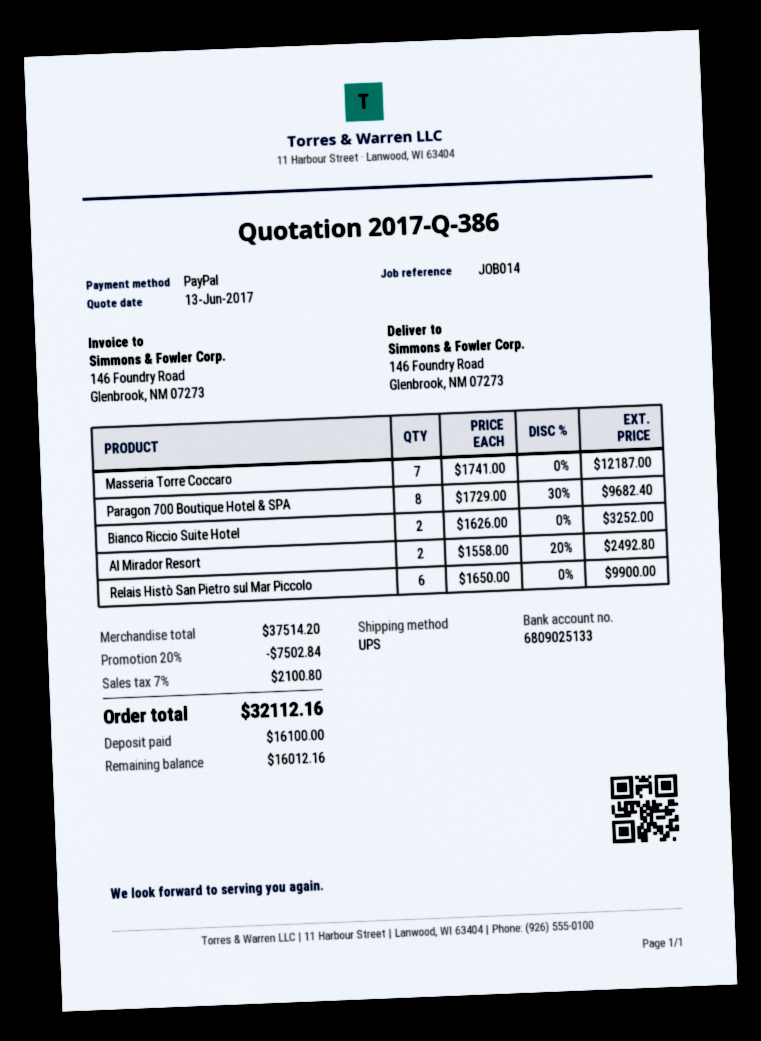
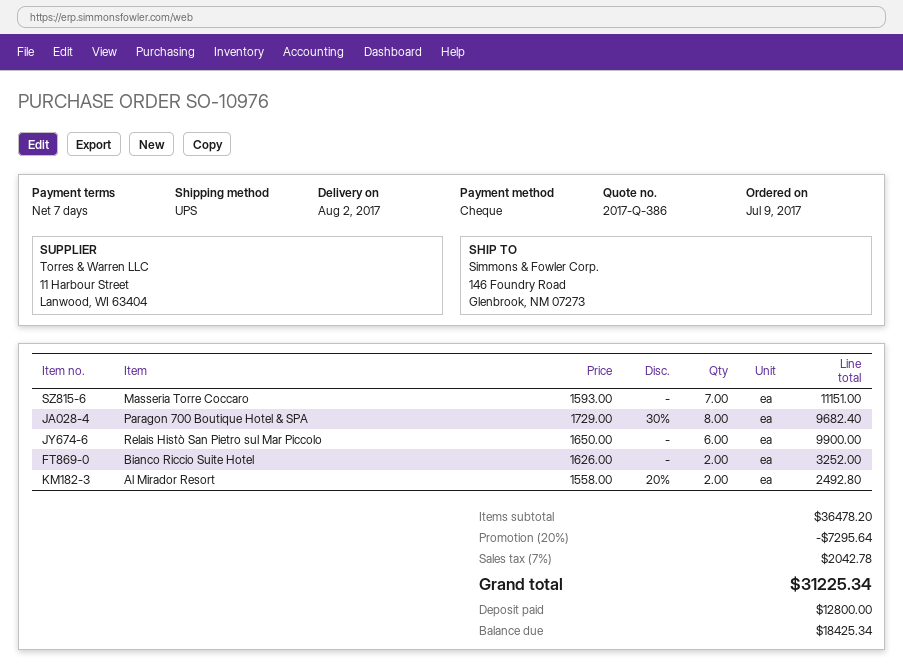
payment method: PayPal -> cheque
Masseria Torre Coccaro: 7 x 1741.00 = 12187.00 -> 7 x 1593.00 = 11151.00
subtotal: 37514.20 -> 36478.20
discount: 20% = 7502.84 -> 20% = 7295.64
tax: 7% = 2100.80 -> 7% = 2042.78
total: 32112.16 -> 31225.34
deposit: 16100.00 -> 12800.00
balance: 16012.16 -> 18425.34

